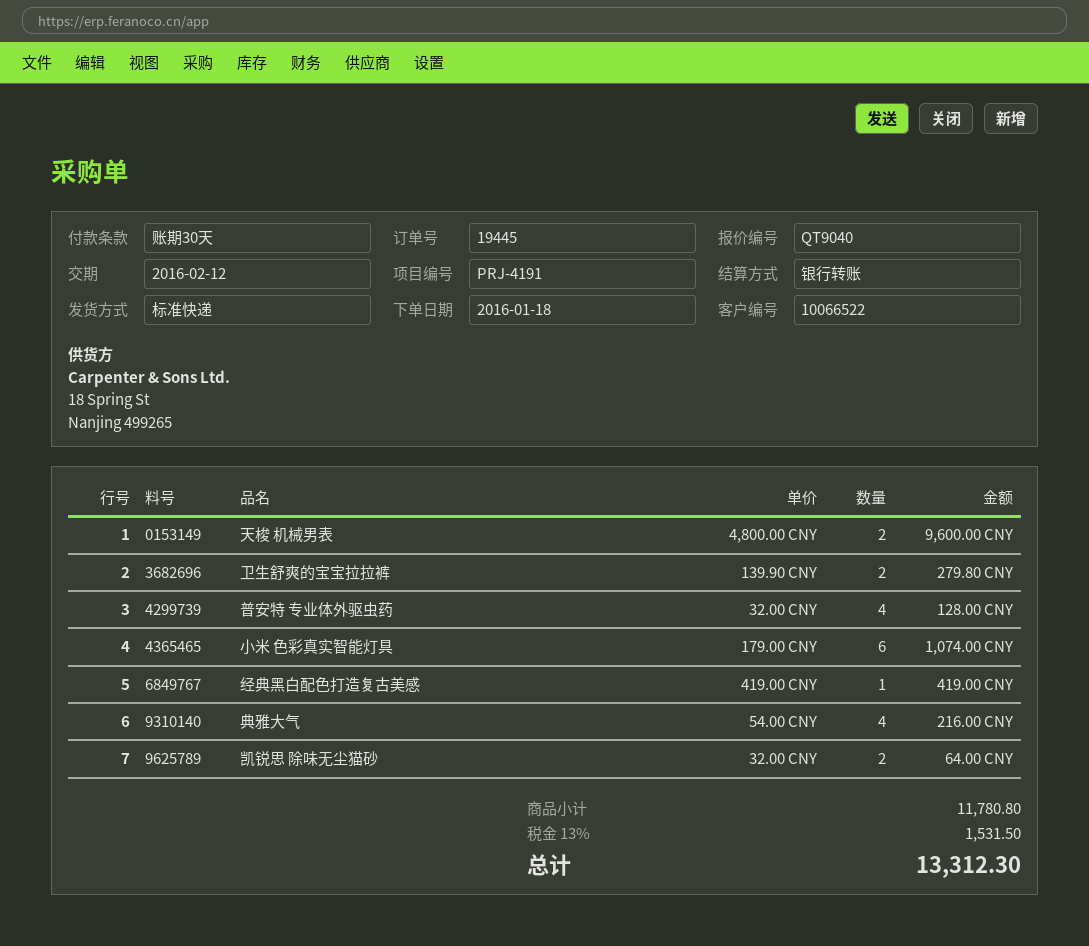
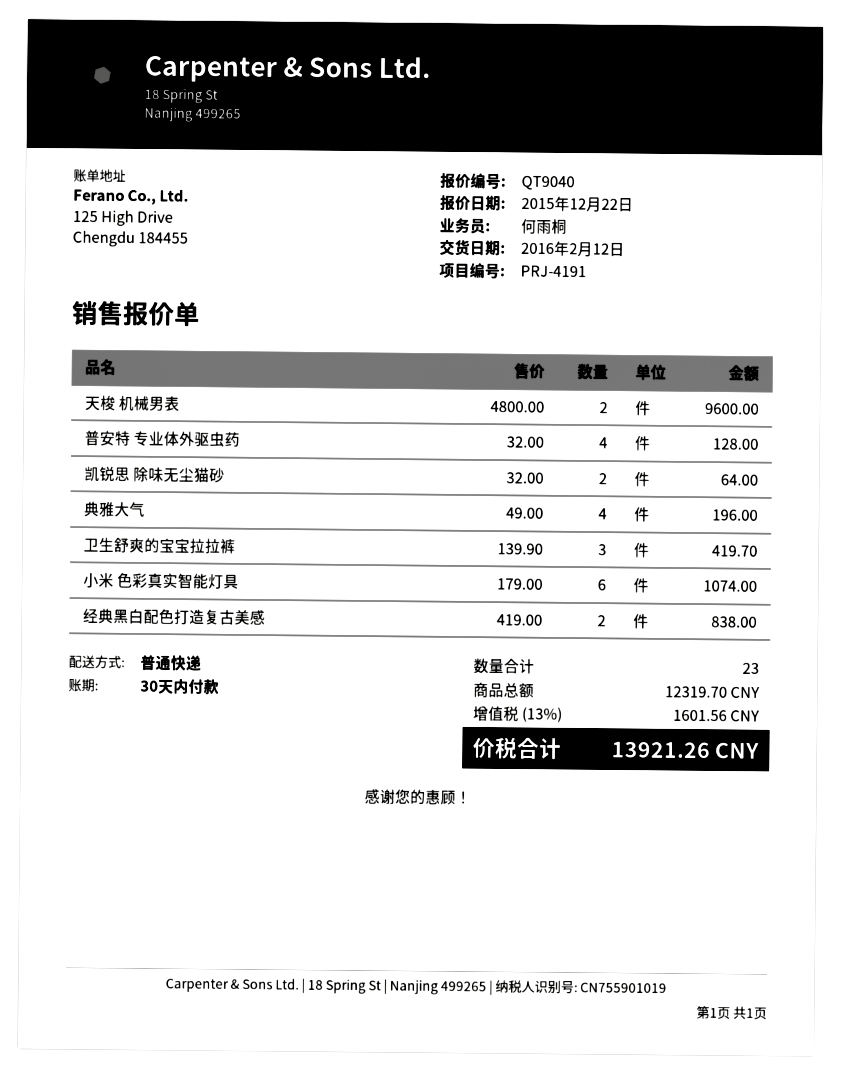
卫生舒爽的宝宝拉拉裤: 2 x 139.90 = 279.80 -> 3 x 139.90 = 419.70
经典黑白配色打造复古美感: 1 x 419.00 = 419.00 -> 2 x 419.00 = 838.00
典雅大气: 4 x 54.00 = 216.00 -> 4 x 49.00 = 196.00
subtotal: 11780.80 -> 12319.70
tax: 13% = 1531.50 -> 13% = 1601.56
total: 13312.30 -> 13921.26

